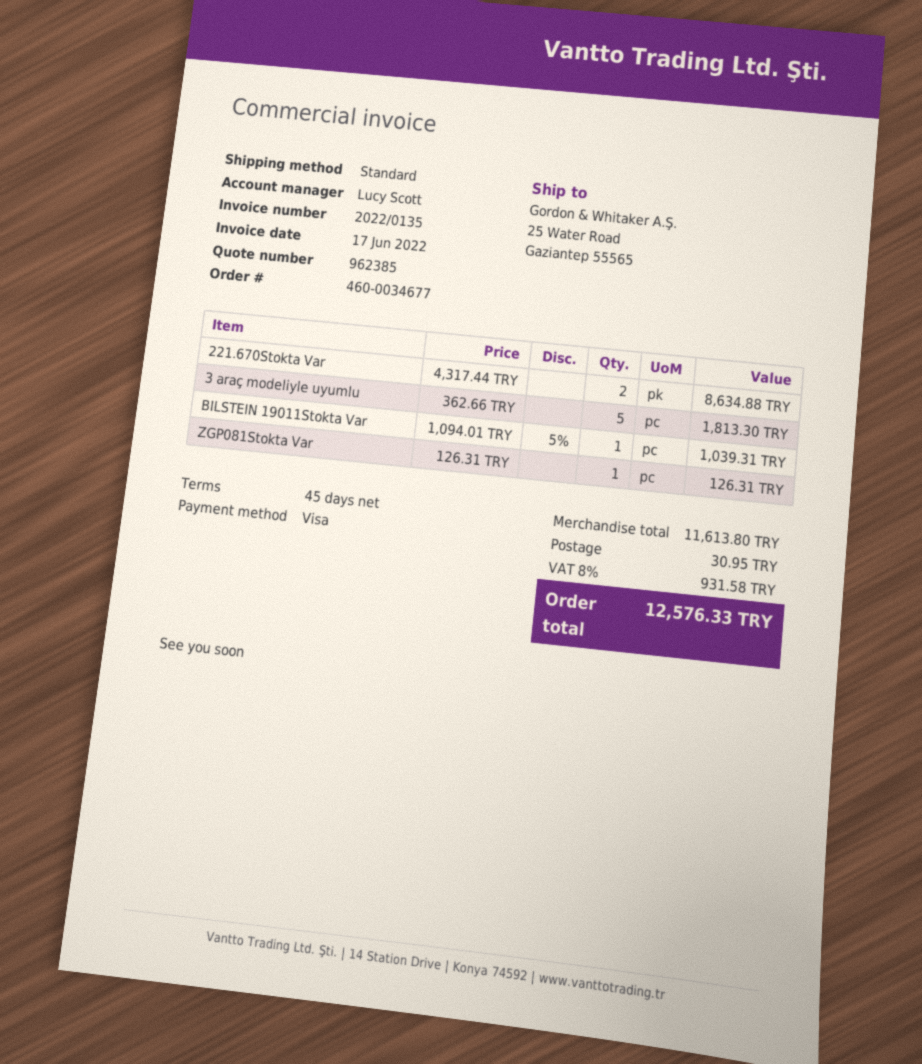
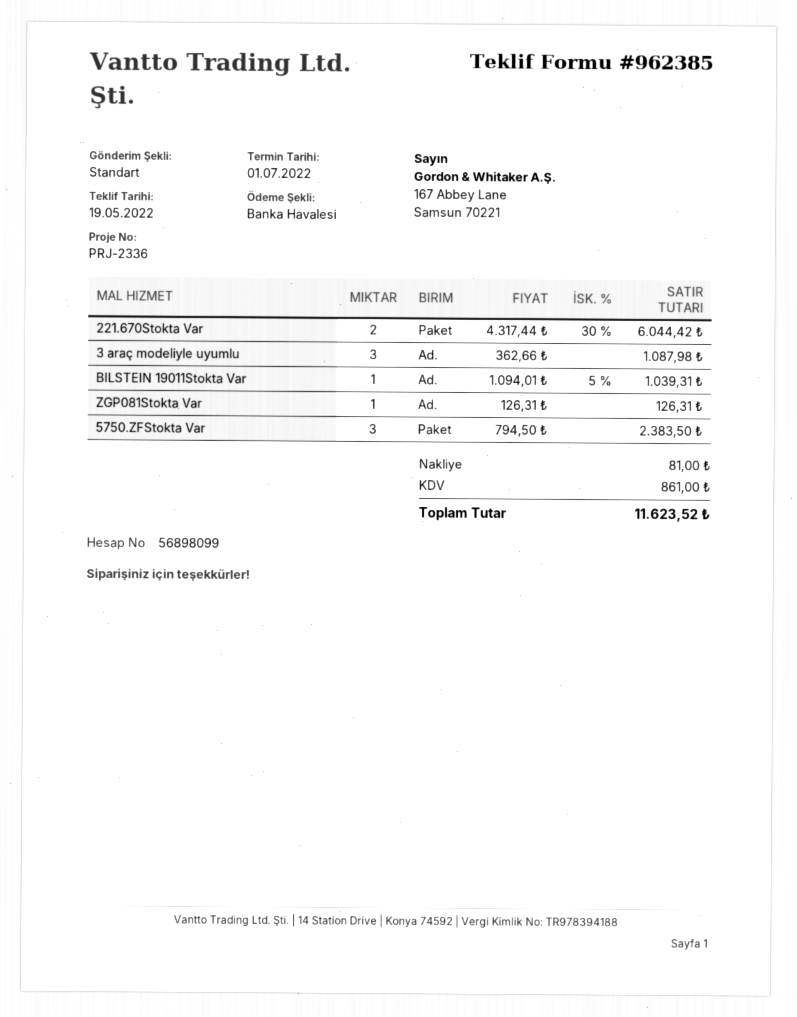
payment method: Visa -> bank transfer
221.670Stokta Var: 2 x 4317.44 = 8634.88 -> 2 x 4317.44 - 30% = 6044.42
3 araç modeliyle uyumlu: 5 x 362.66 = 1813.30 -> 3 x 362.66 = 1087.98
5750.ZFStokta Var: none -> 3 x 794.50 = 2383.50
shipping: 30.95 -> 81.00
tax: 931.58 -> 861.00
total: 12576.33 -> 11623.52

